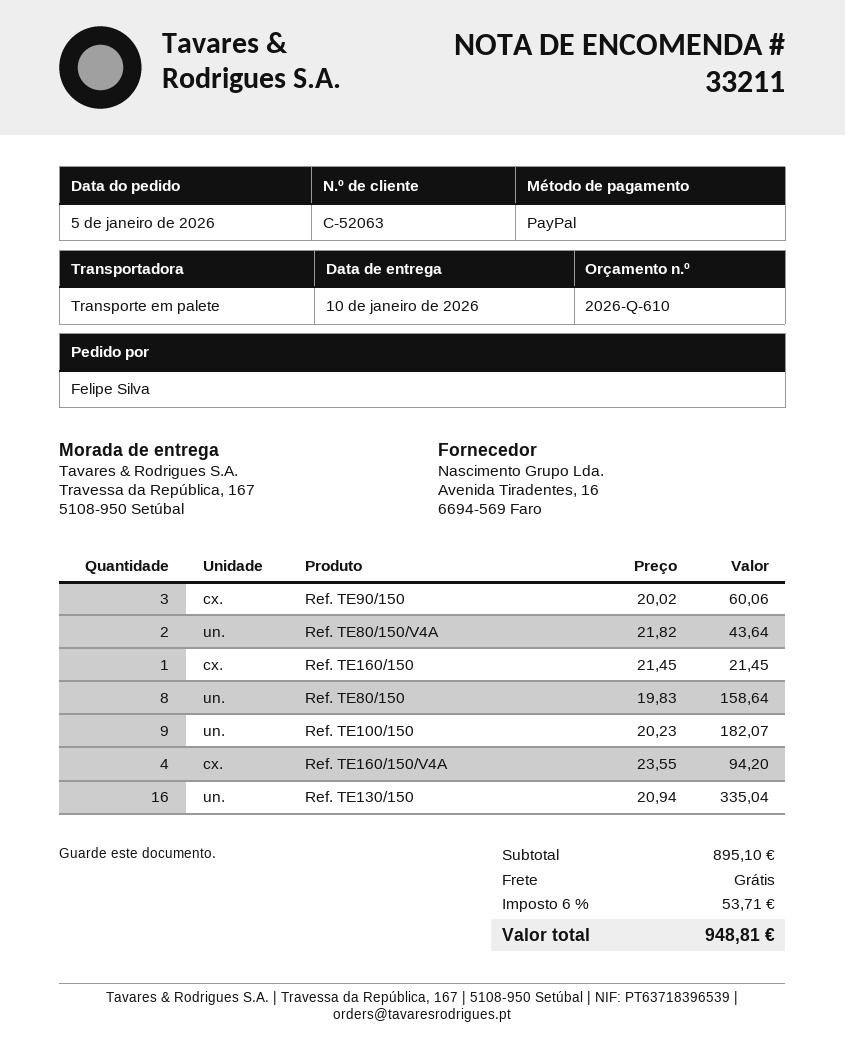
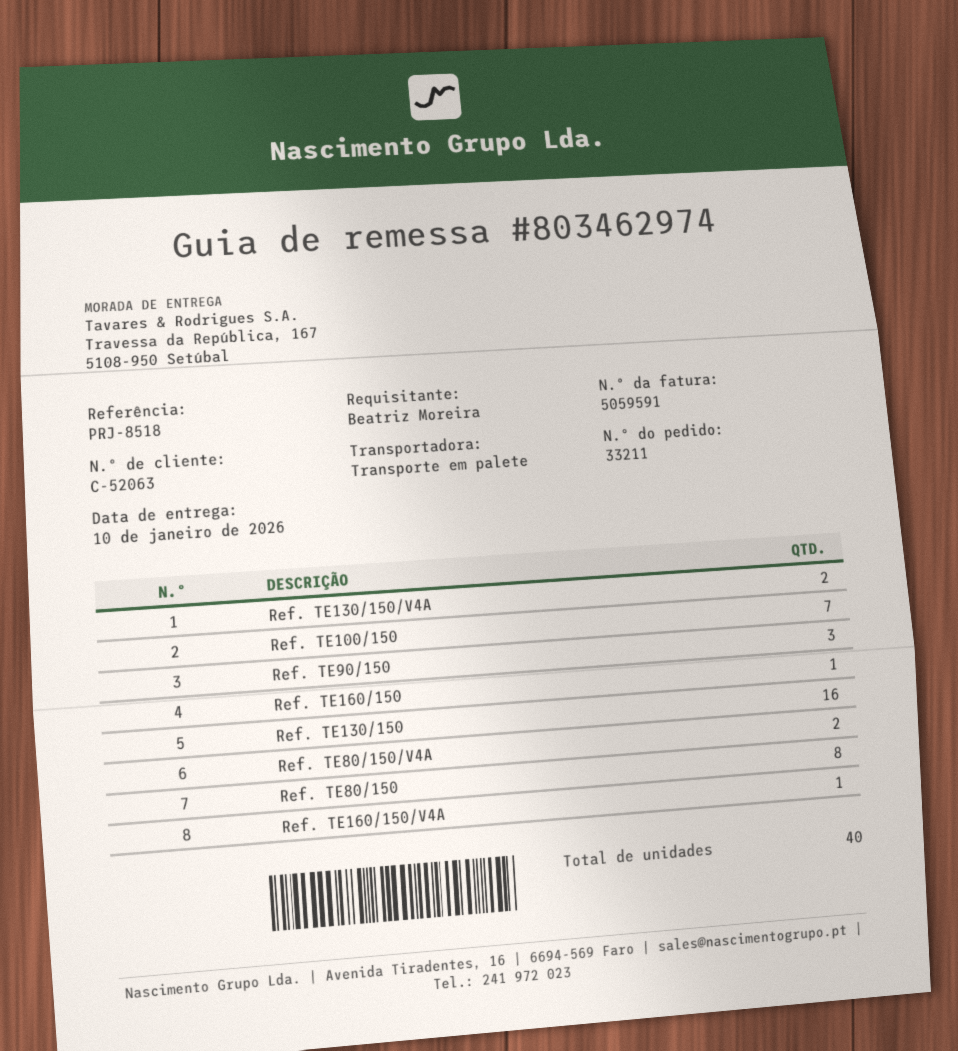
ordered by: Felipe Silva -> Beatriz Moreira
Ref. TE100/150: 9 -> 7
Ref. TE160/150/V4A: 4 -> 1
Ref. TE130/150/V4A: none -> 2

